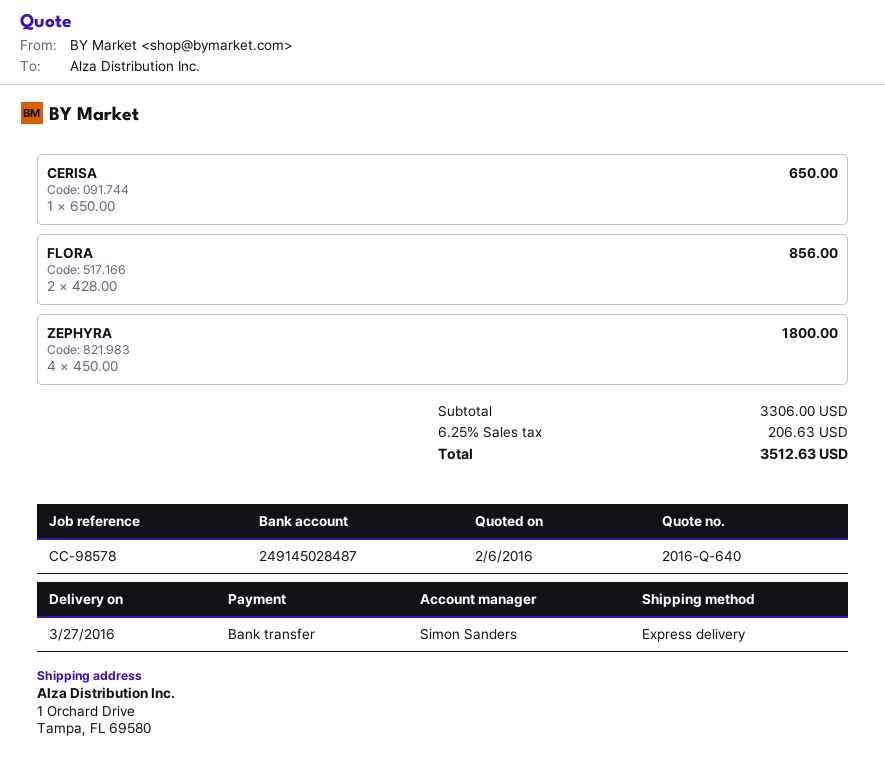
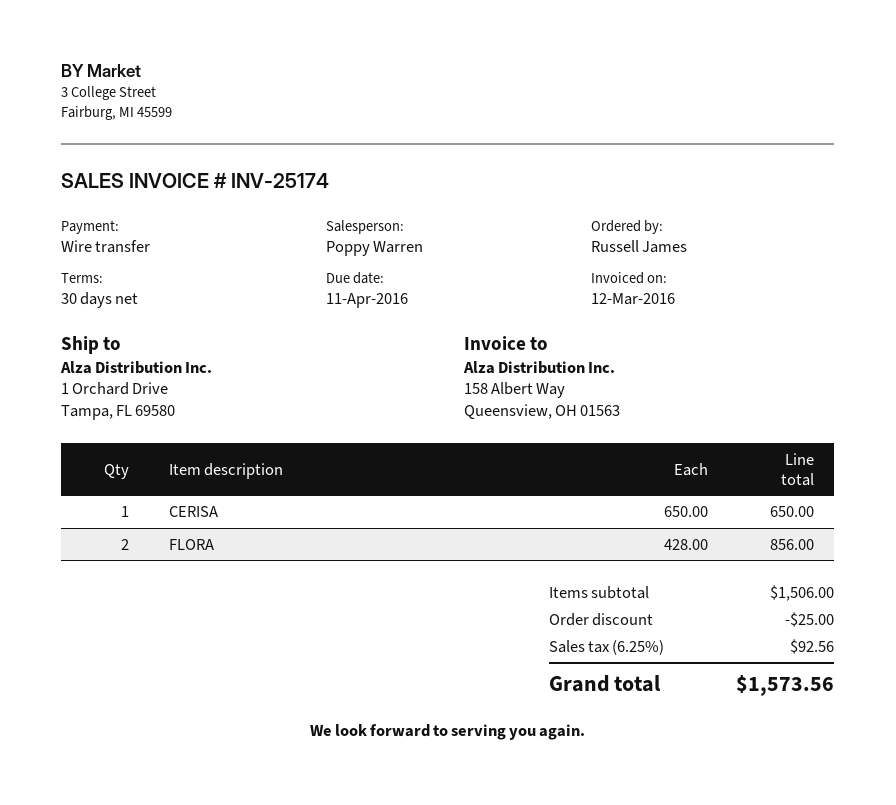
sales rep: Simon Sanders -> Poppy Warren
ZEPHYRA: 4 x 450.00 = 1800.00 -> none
subtotal: 3306.00 -> 1506.00
discount: none -> 25.00
tax: 6.25% = 206.63 -> 6.25% = 92.56
total: 3512.63 -> 1573.56

